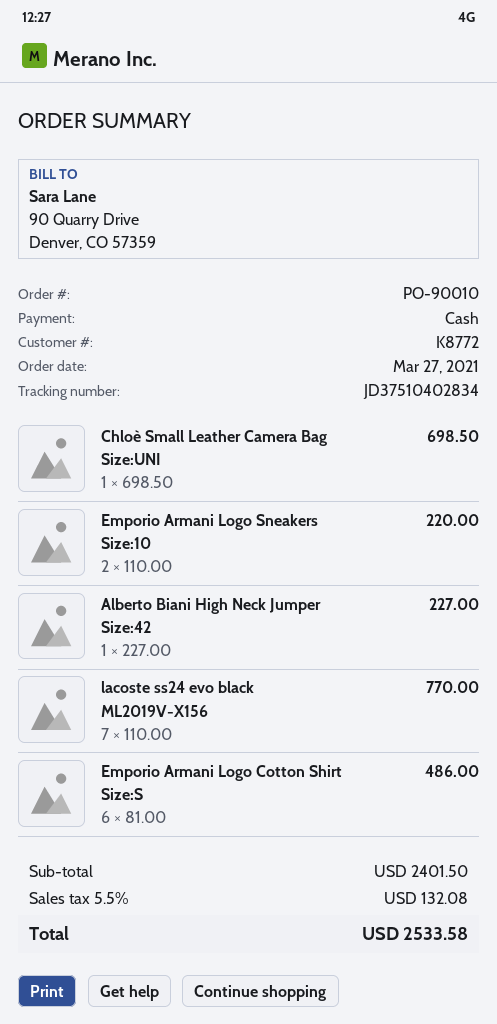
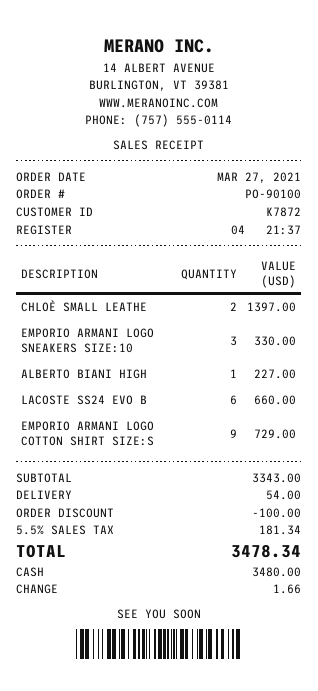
order number: PO-90010 -> PO-90100
customer number: K8772 -> K7872
Chloè Small Leather Camera Bag Size:UNI: 1 for 698.50 -> 2 for 1397.00
Emporio Armani Logo Sneakers Size:10: 2 for 220.00 -> 3 for 330.00
lacoste ss24 evo black ML2019V-X156: 7 for 770.00 -> 6 for 660.00
Emporio Armani Logo Cotton Shirt Size:S: 6 for 486.00 -> 9 for 729.00
subtotal: 2401.50 -> 3343.00
discount: none -> 100.00
shipping: none -> 54.00
tax: 5.5% = 132.08 -> 5.5% = 181.34
total: 2533.58 -> 3478.34

